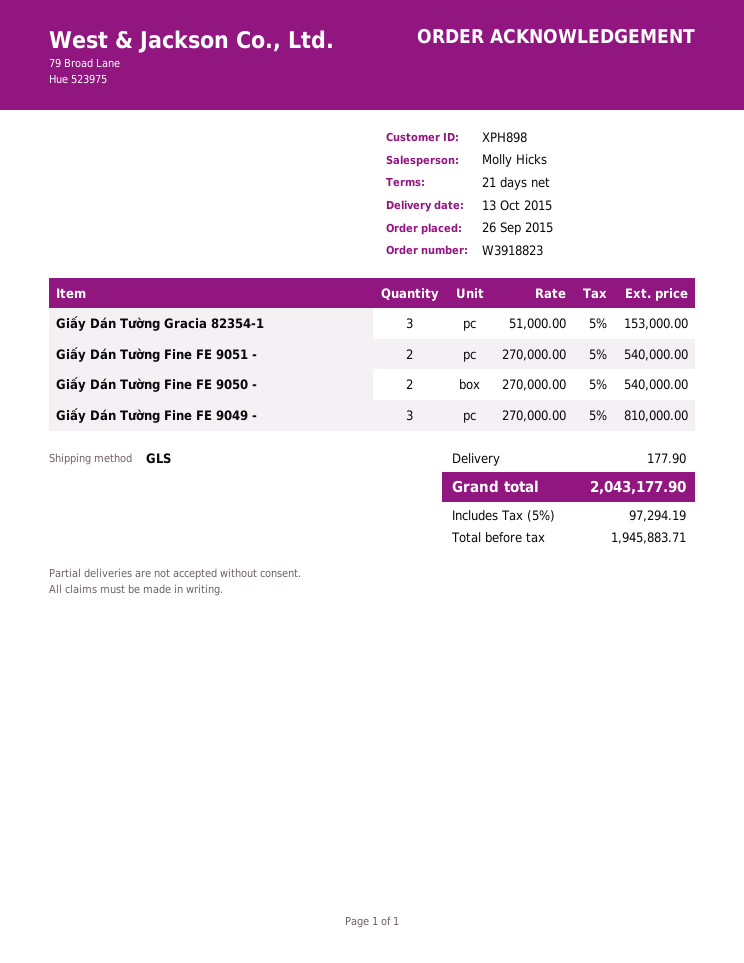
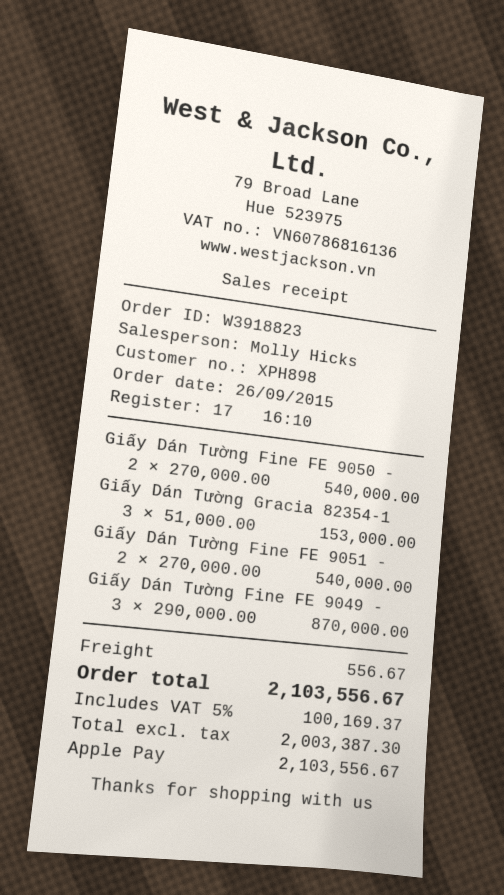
Giấy Dán Tường Fine FE 9049 -: 3 x 270000.00 = 810000.00 -> 3 x 290000.00 = 870000.00
shipping: 177.90 -> 556.67
net: 1945883.71 -> 2003387.30
tax: 5% = 97294.19 -> 5% = 100169.37
total: 2043177.90 -> 2103556.67

